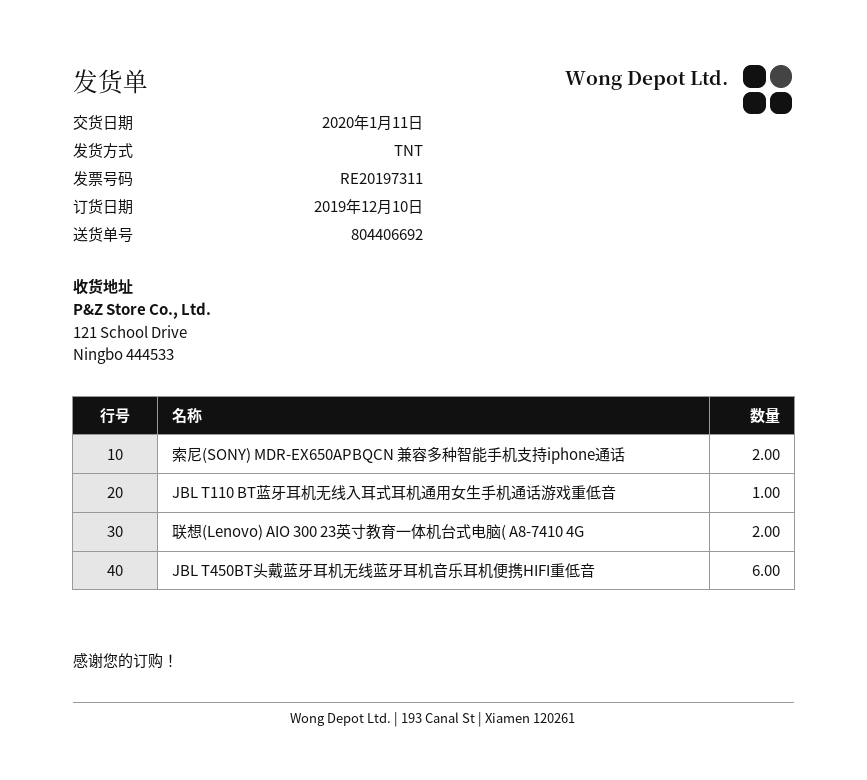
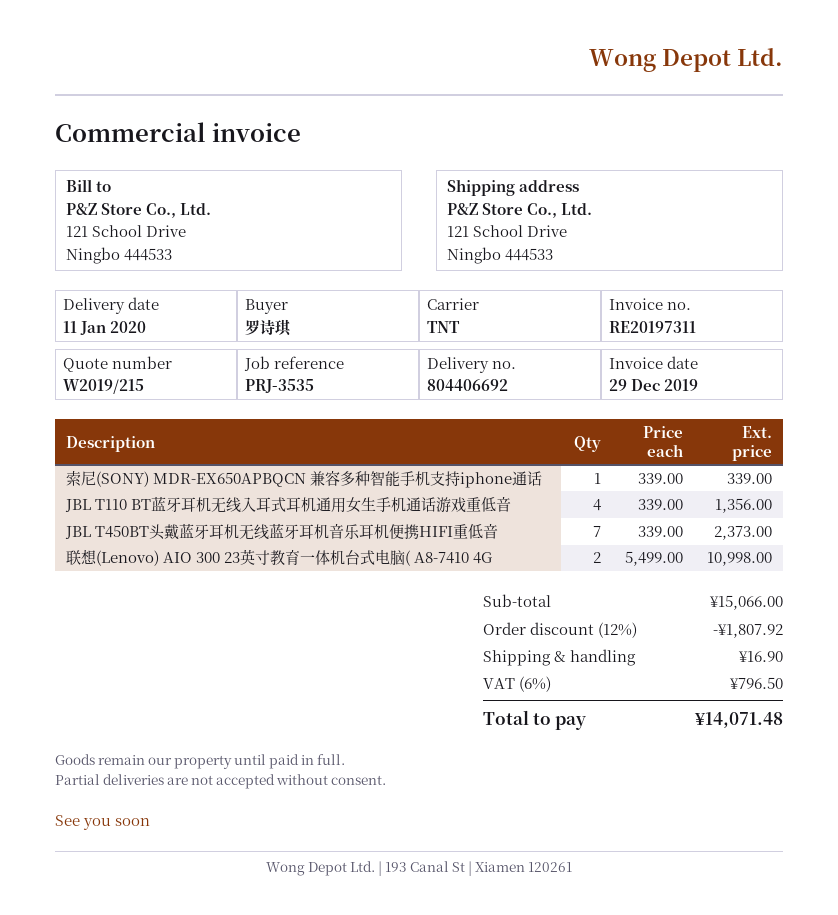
索尼(SONY) MDR-EX650APBQCN 兼容多种智能手机支持iphone通话: 2 -> 1
JBL T110 BT蓝牙耳机无线入耳式耳机通用女生手机通话游戏重低音: 1 -> 4
JBL T450BT头戴蓝牙耳机无线蓝牙耳机音乐耳机便携HIFI重低音: 6 -> 7

